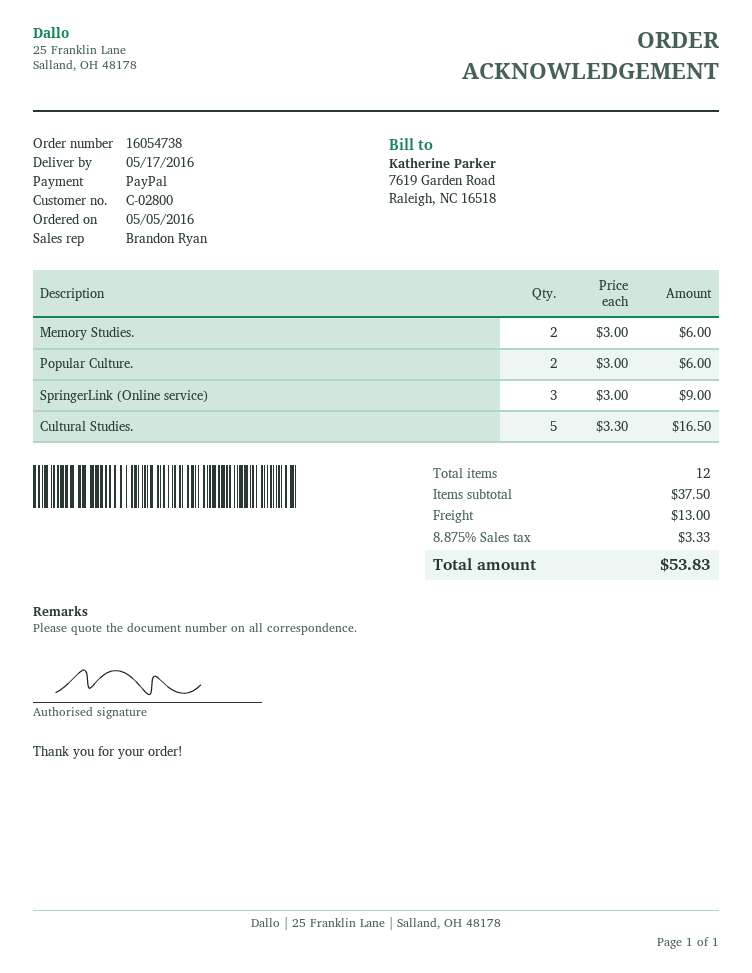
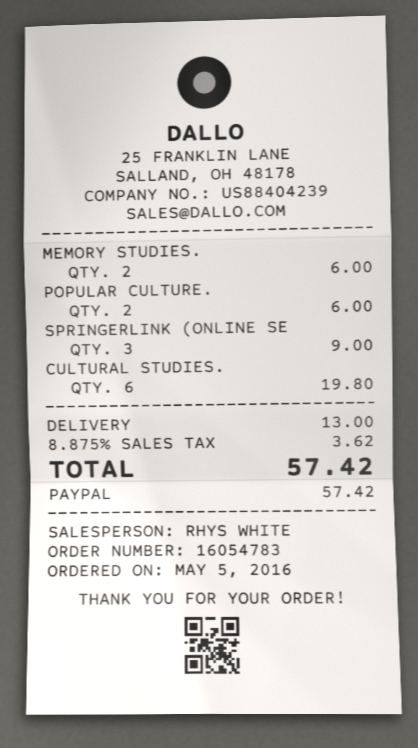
order number: 16054738 -> 16054783
sales rep: Brandon Ryan -> RHYS WHITE
Cultural Studies.: 5 for 16.50 -> 6 for 19.80
tax: 8.875% = 3.33 -> 8.875% = 3.62
total: 53.83 -> 57.42

